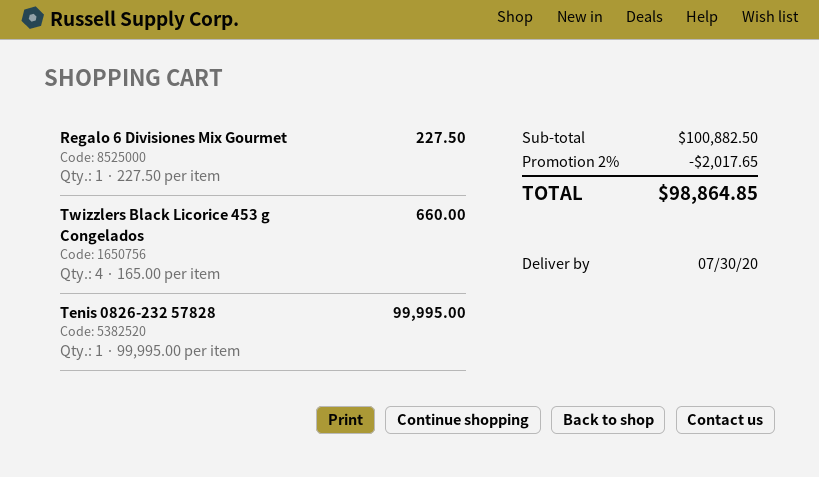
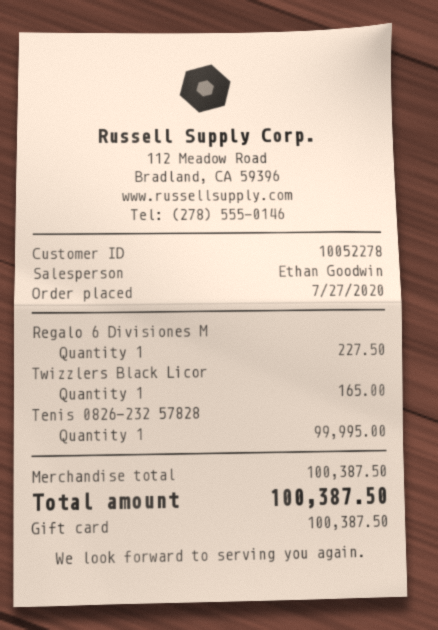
Twizzlers Black Licorice 453 g Congelados: 4 for 660.00 -> 1 for 165.00
subtotal: 100882.50 -> 100387.50
discount: 2% = 2017.65 -> none
total: 98864.85 -> 100387.50

